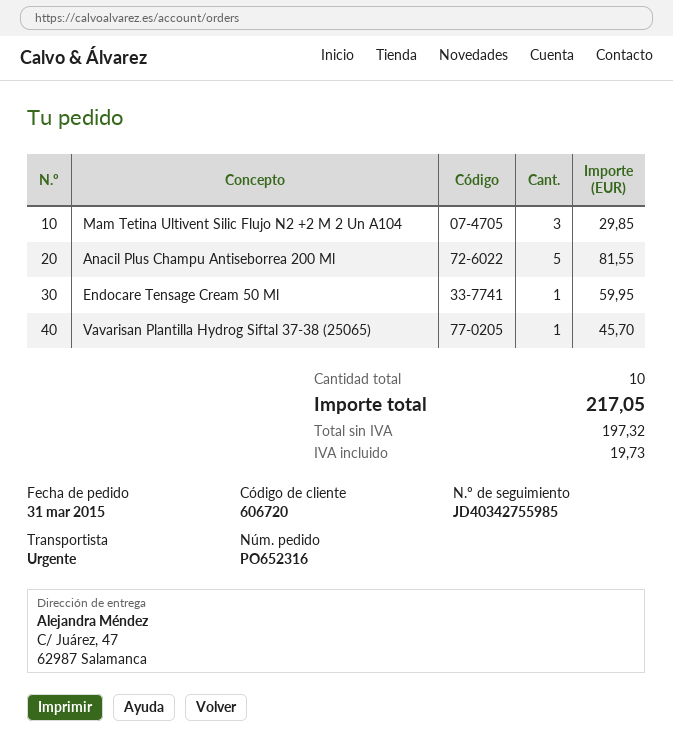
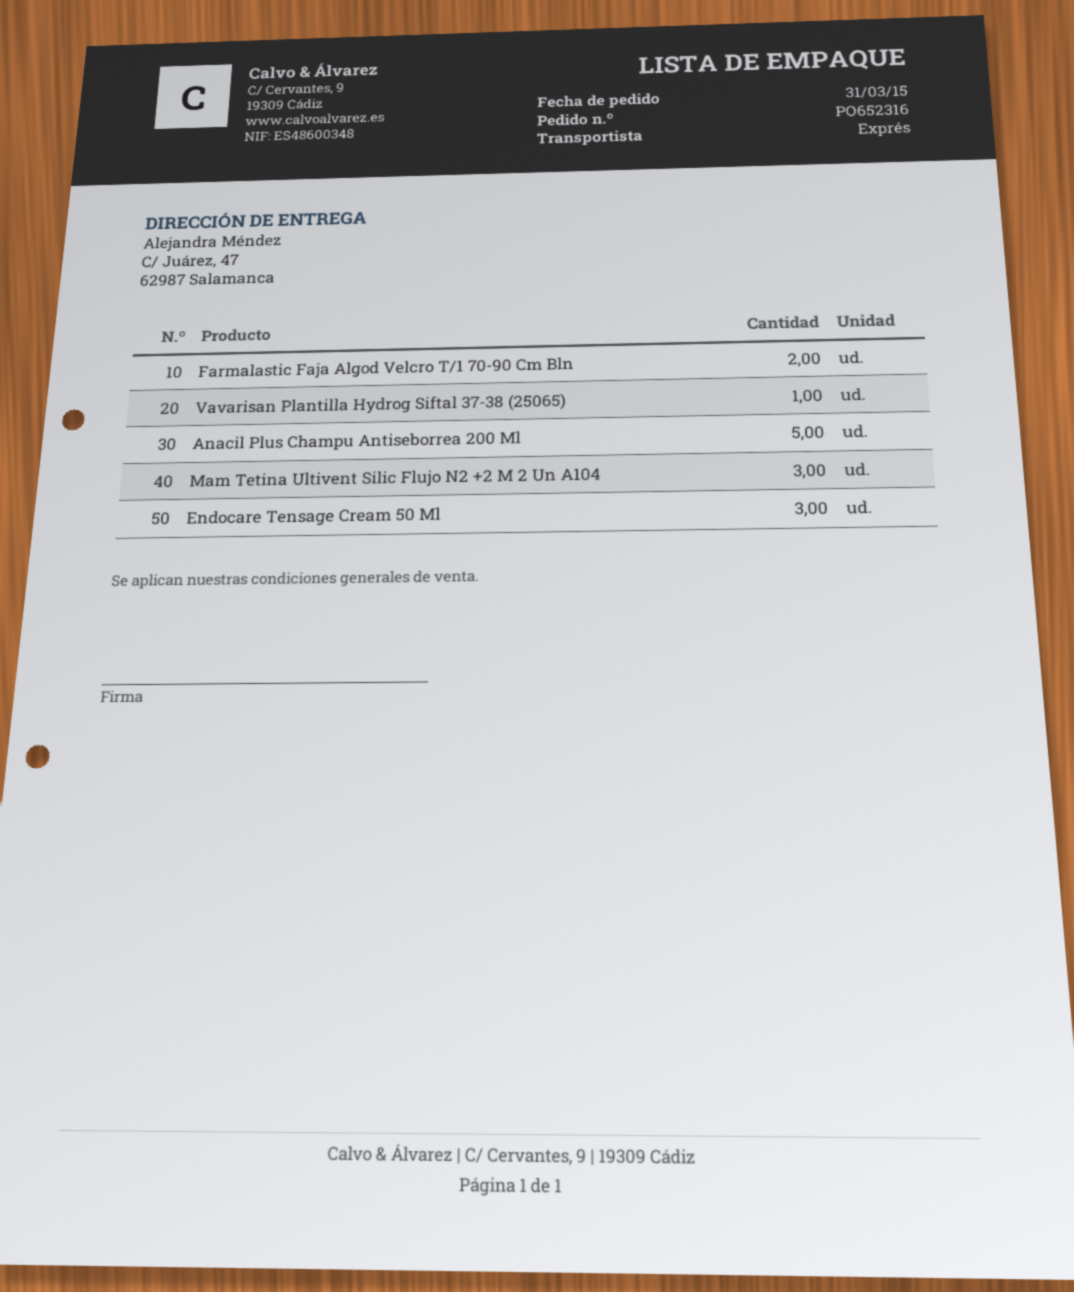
Endocare Tensage Cream 50 Ml: 1 -> 3
Farmalastic Faja Algod Velcro T/1 70-90 Cm Bln: none -> 2

